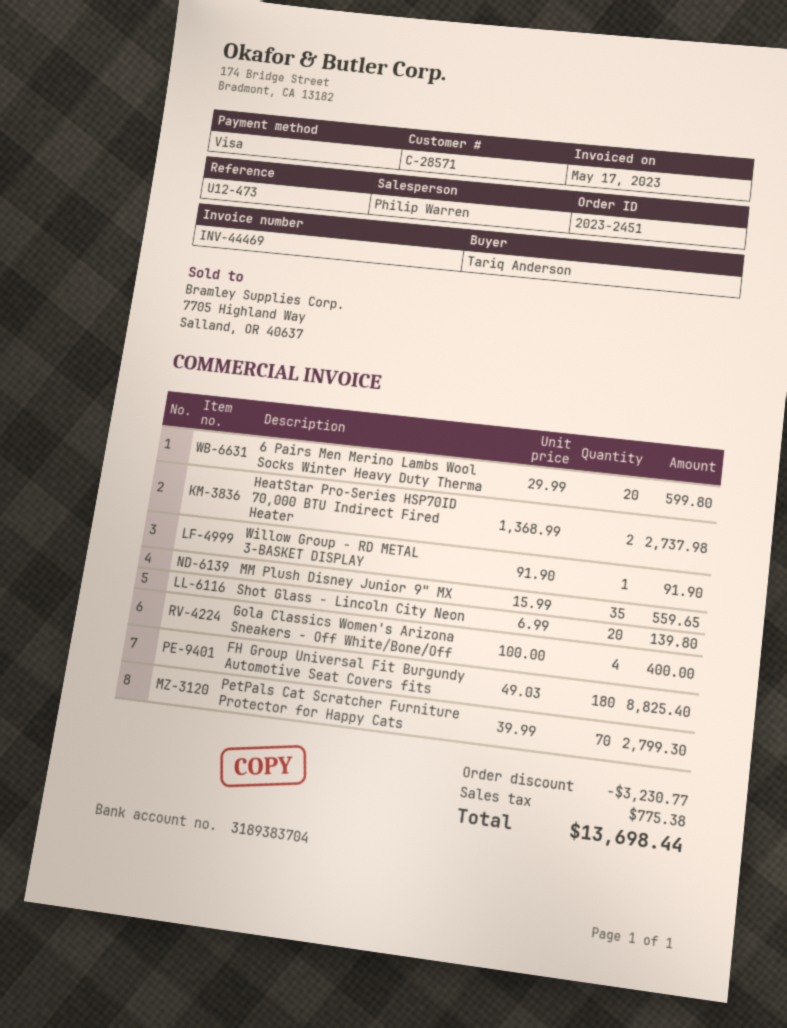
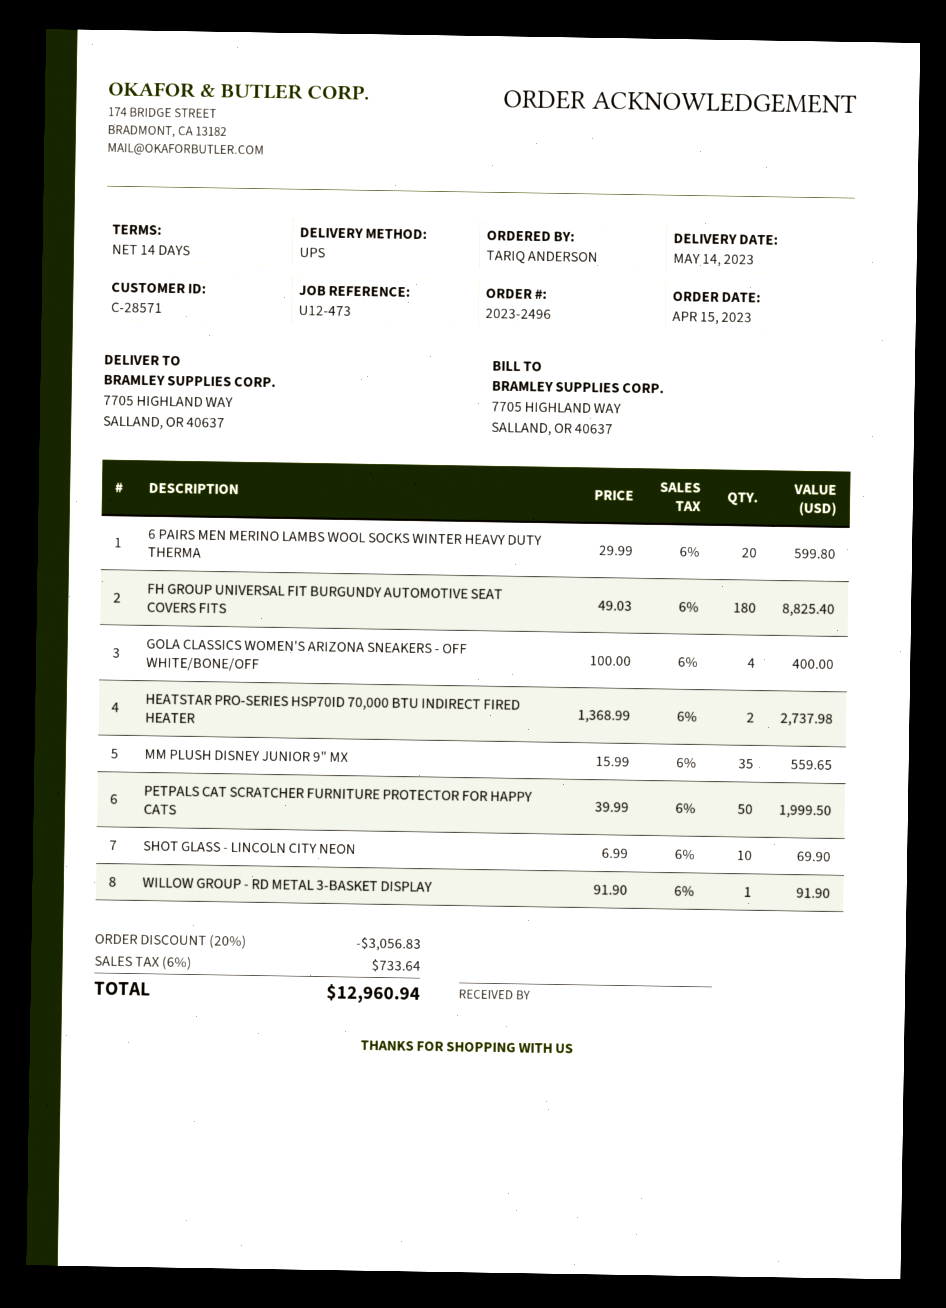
order number: 2023-2451 -> 2023-2496
Shot Glass - Lincoln City Neon: 20 x 6.99 = 139.80 -> 10 x 6.99 = 69.90
PetPals Cat Scratcher Furniture Protector for Happy Cats: 70 x 39.99 = 2799.30 -> 50 x 39.99 = 1999.50
discount: 3230.77 -> 3056.83
tax: 775.38 -> 733.64
total: 13698.44 -> 12960.94

